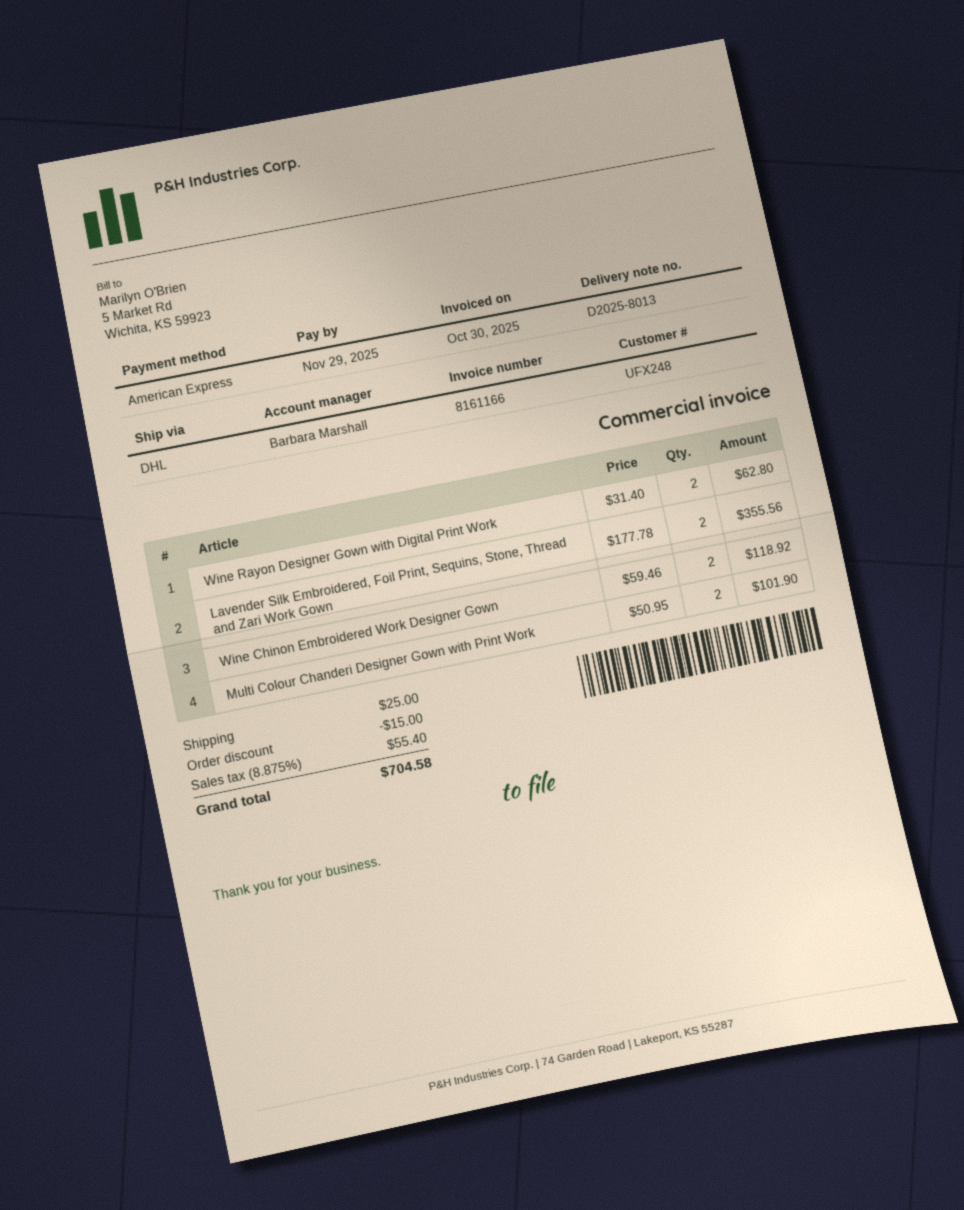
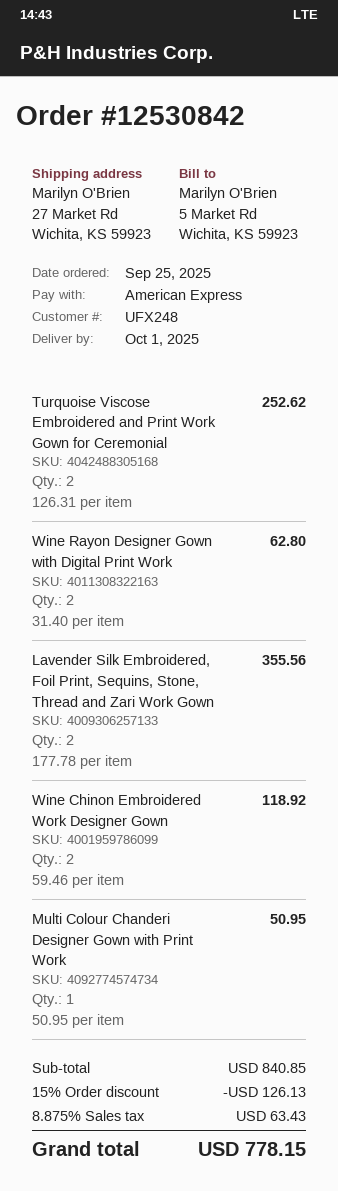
Multi Colour Chanderi Designer Gown with Print Work: 2 x 50.95 = 101.90 -> 1 x 50.95 = 50.95
Turquoise Viscose Embroidered and Print Work Gown for Ceremonial: none -> 2 x 126.31 = 252.62
discount: 15.00 -> 126.13
shipping: 25.00 -> none
tax: 8.875% = 55.40 -> 8.875% = 63.43
total: 704.58 -> 778.15

